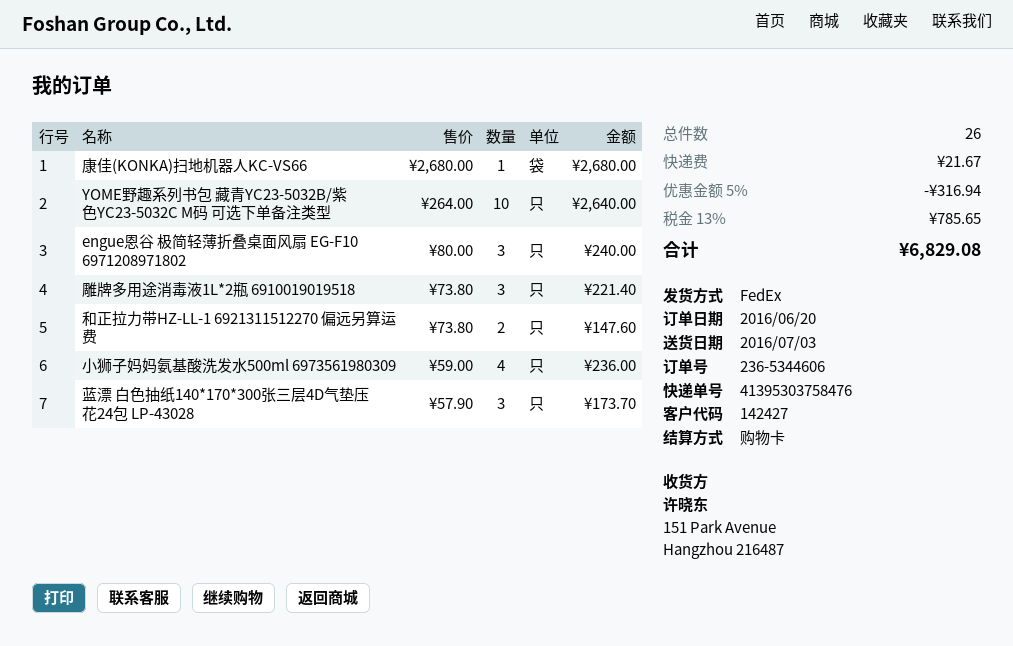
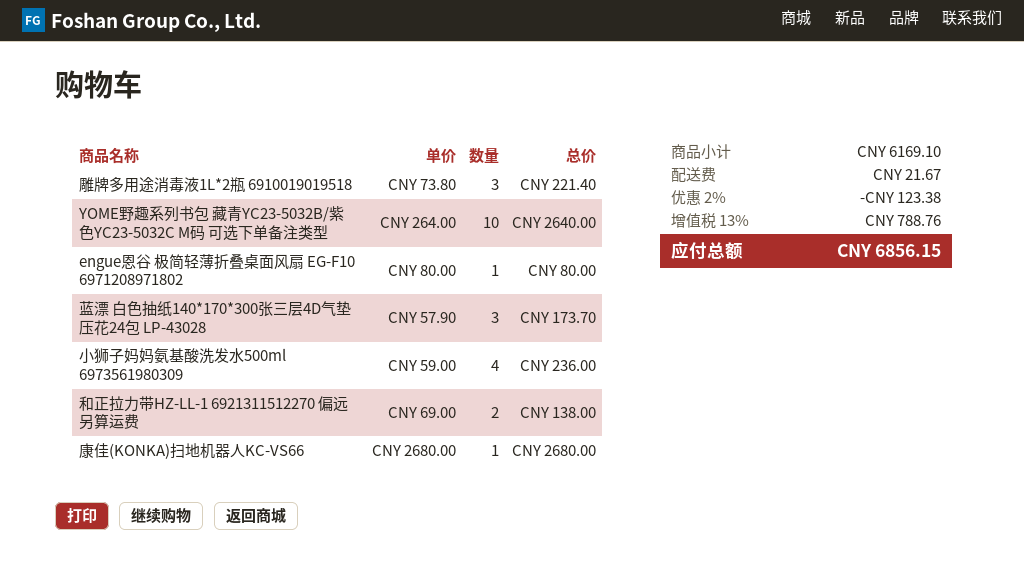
engue恩谷 极简轻薄折叠桌面风扇 EG-F10 6971208971802: 3 x 80.00 = 240.00 -> 1 x 80.00 = 80.00
和正拉力带HZ-LL-1 6921311512270 偏远另算运费: 2 x 73.80 = 147.60 -> 2 x 69.00 = 138.00
discount: 5% = 316.94 -> 2% = 123.38
tax: 13% = 785.65 -> 13% = 788.76
total: 6829.08 -> 6856.15

